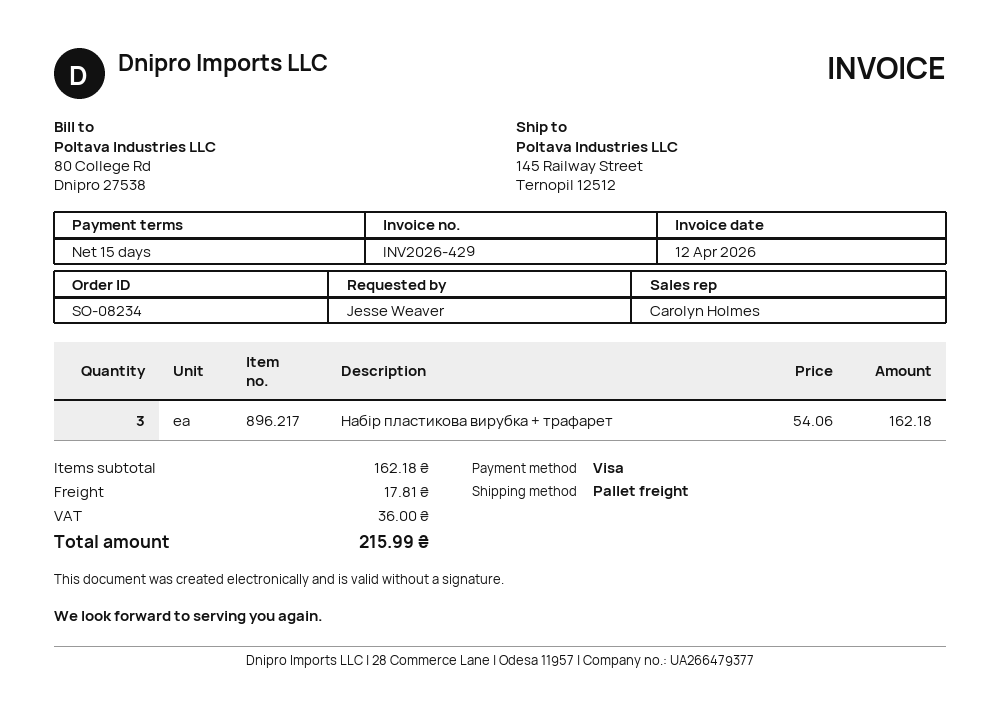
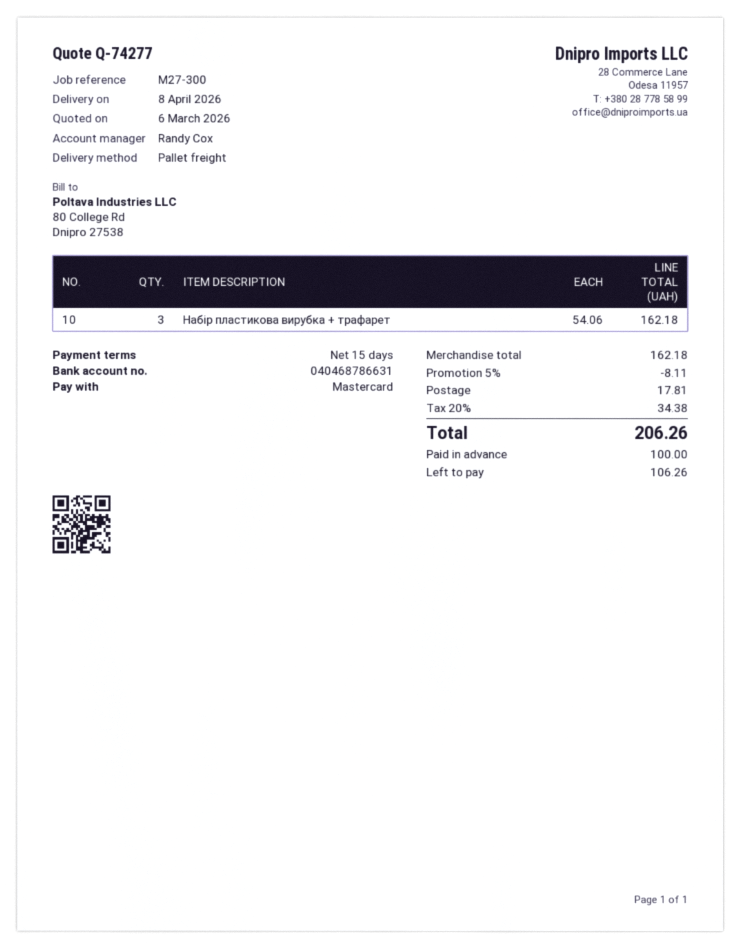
sales rep: Carolyn Holmes -> Randy Cox
payment method: Visa -> Mastercard
discount: none -> 5% = 8.11
tax: 36.00 -> 34.38
total: 215.99 -> 206.26

